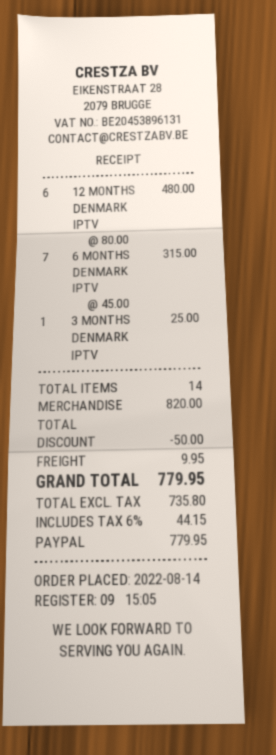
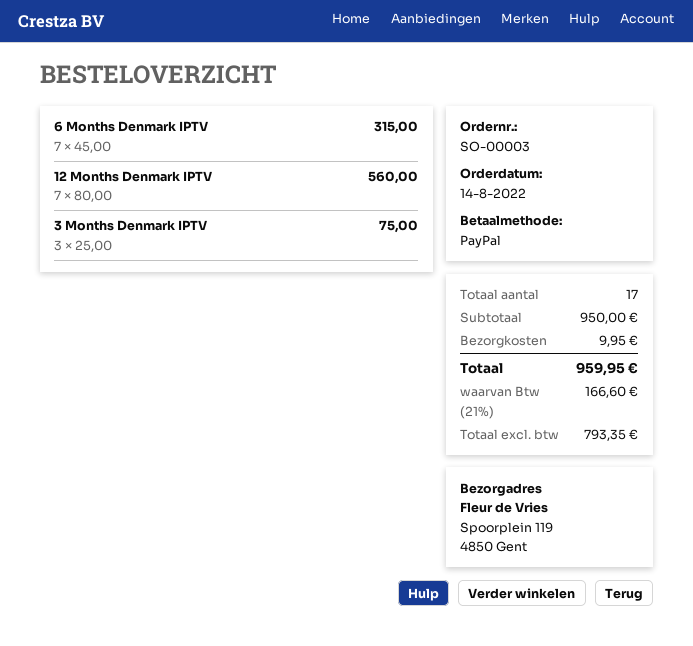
12 MONTHS DENMARK IPTV: 6 x 80.00 = 480.00 -> 7 x 80.00 = 560.00
3 MONTHS DENMARK IPTV: 1 x 25.00 = 25.00 -> 3 x 25.00 = 75.00
total quantity: 14 -> 17
subtotal: 820.00 -> 950.00
discount: 50.00 -> none
net: 735.80 -> 793.35
tax: 6% = 44.15 -> 21% = 166.60
total: 779.95 -> 959.95

